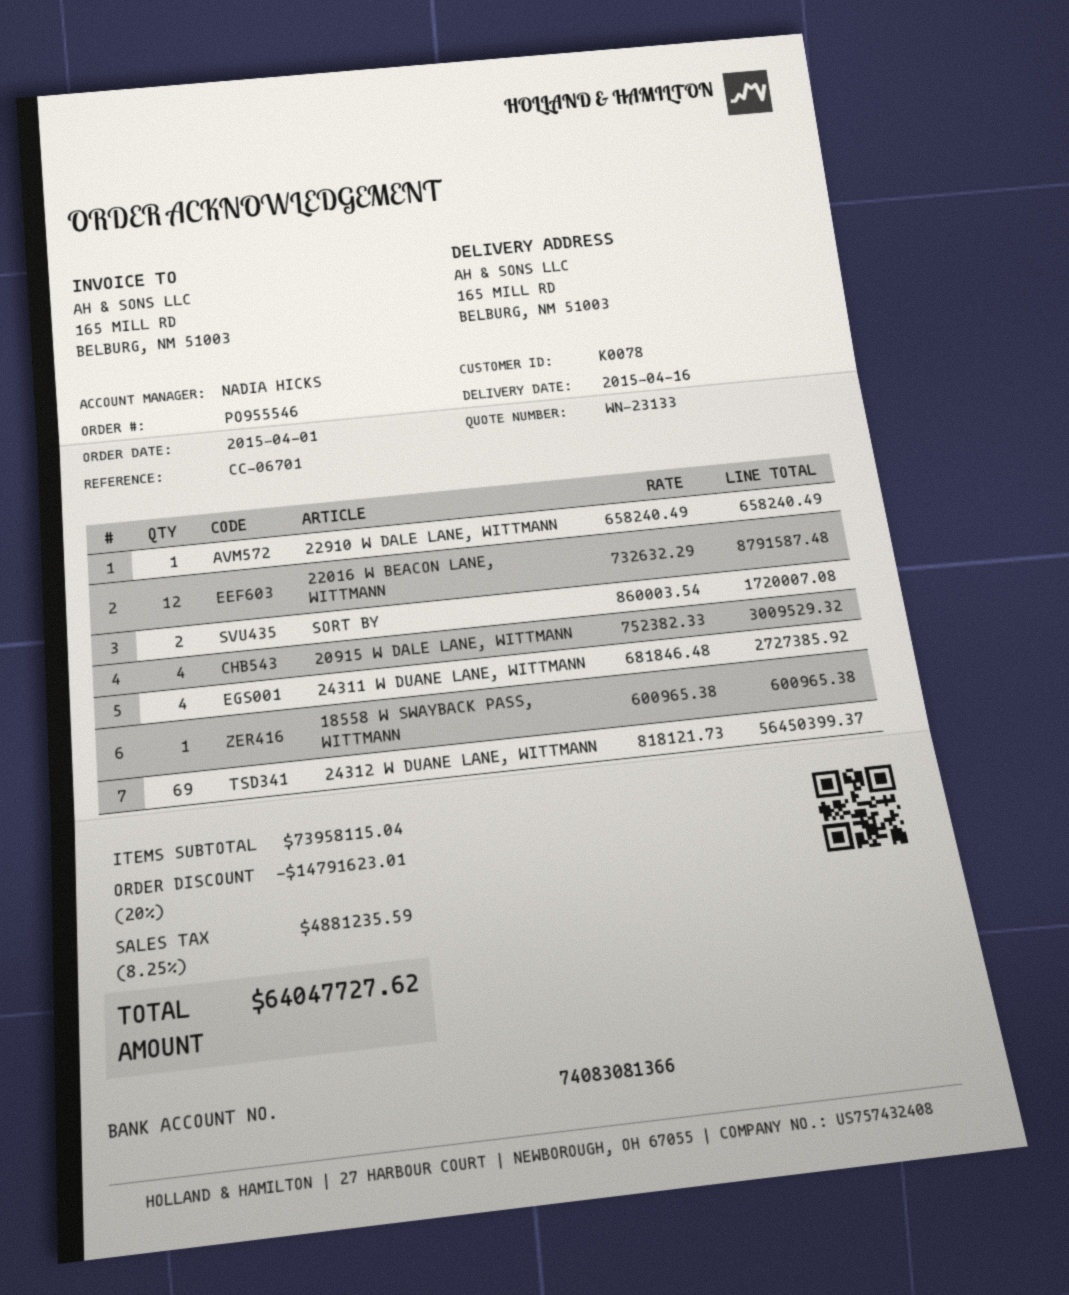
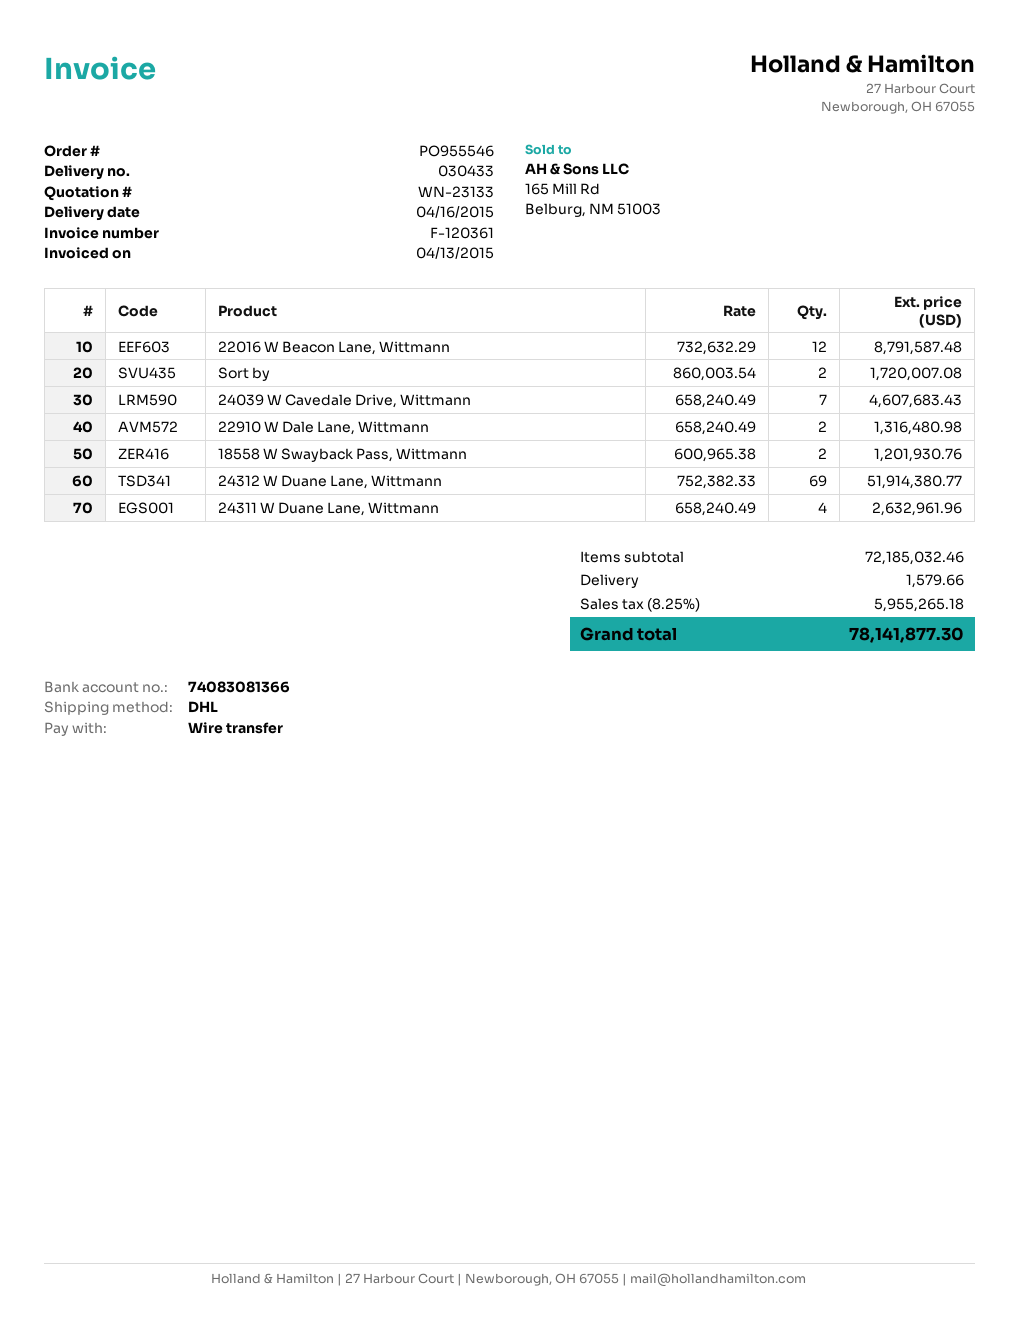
22910 W DALE LANE, WITTMANN: 1 x 658240.49 = 658240.49 -> 2 x 658240.49 = 1316480.98
20915 W DALE LANE, WITTMANN: 4 x 752382.33 = 3009529.32 -> none
24311 W DUANE LANE, WITTMANN: 4 x 681846.48 = 2727385.92 -> 4 x 658240.49 = 2632961.96
18558 W SWAYBACK PASS, WITTMANN: 1 x 600965.38 = 600965.38 -> 2 x 600965.38 = 1201930.76
24312 W DUANE LANE, WITTMANN: 69 x 818121.73 = 56450399.37 -> 69 x 752382.33 = 51914380.77
24039 W Cavedale Drive, Wittmann: none -> 7 x 658240.49 = 4607683.43
subtotal: 73958115.04 -> 72185032.46
discount: 20% = 14791623.01 -> none
shipping: none -> 1579.66
tax: 8.25% = 4881235.59 -> 8.25% = 5955265.18
total: 64047727.62 -> 78141877.30

